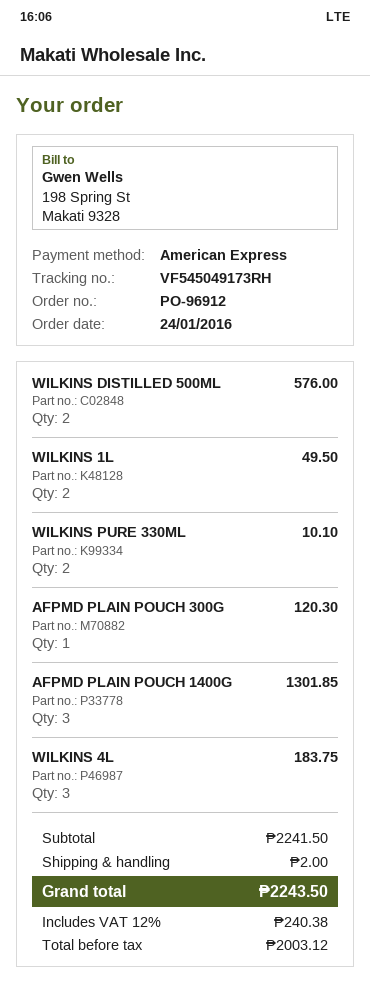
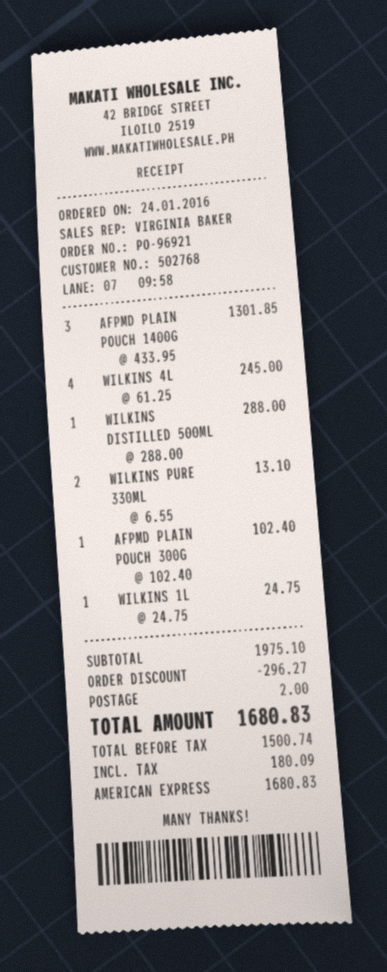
order number: PO-96912 -> PO-96921
WILKINS DISTILLED 500ML: 2 for 576.00 -> 1 for 288.00
WILKINS 1L: 2 for 49.50 -> 1 for 24.75
WILKINS PURE 330ML: 2 for 10.10 -> 2 for 13.10
AFPMD PLAIN POUCH 300G: 1 for 120.30 -> 1 for 102.40
WILKINS 4L: 3 for 183.75 -> 4 for 245.00
subtotal: 2241.50 -> 1975.10
discount: none -> 296.27
net: 2003.12 -> 1500.74
tax: 240.38 -> 180.09
total: 2243.50 -> 1680.83

